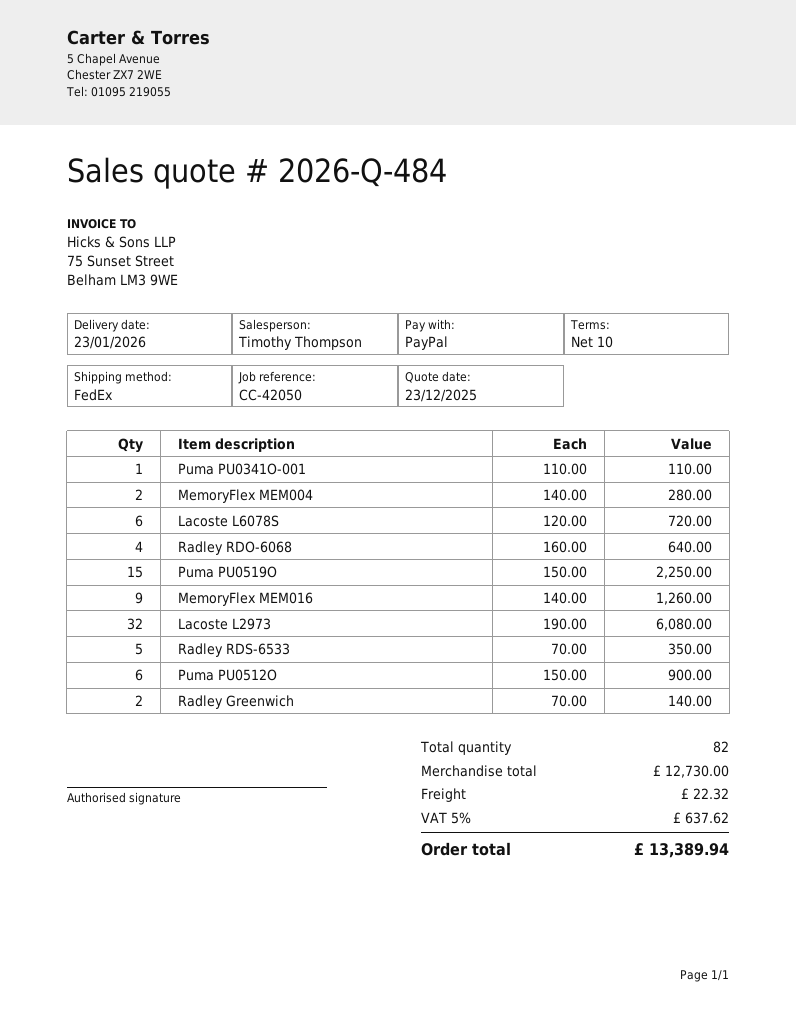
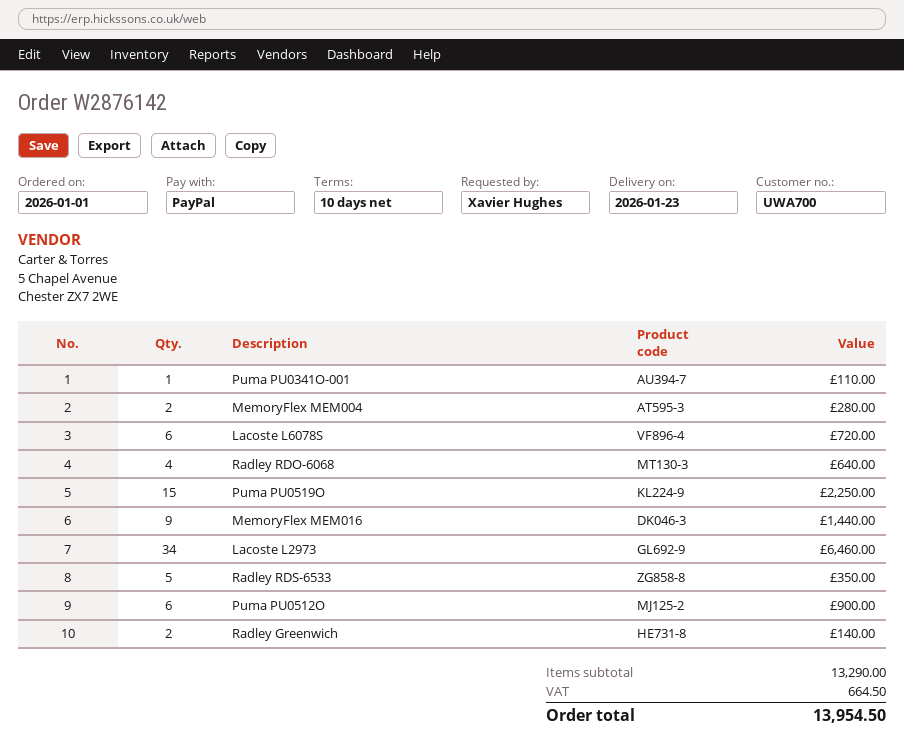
MemoryFlex MEM016: 9 for 1260.00 -> 9 for 1440.00
Lacoste L2973: 32 for 6080.00 -> 34 for 6460.00
subtotal: 12730.00 -> 13290.00
shipping: 22.32 -> none
tax: 637.62 -> 664.50
total: 13389.94 -> 13954.50

